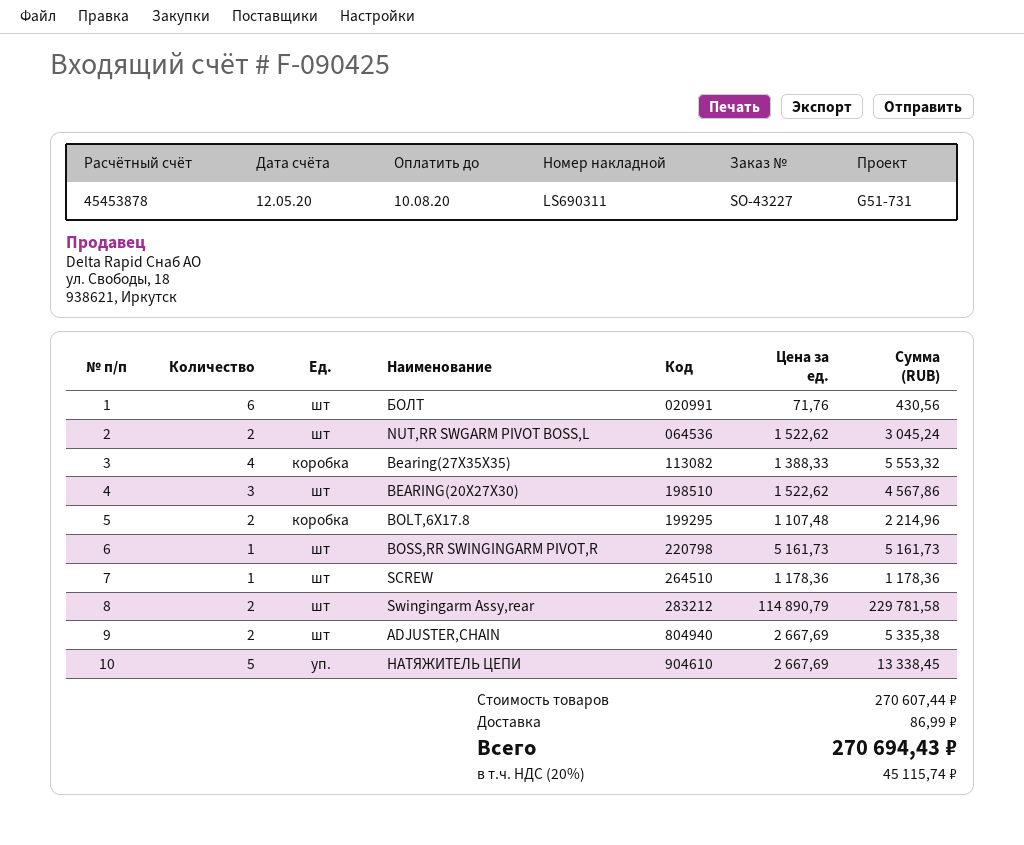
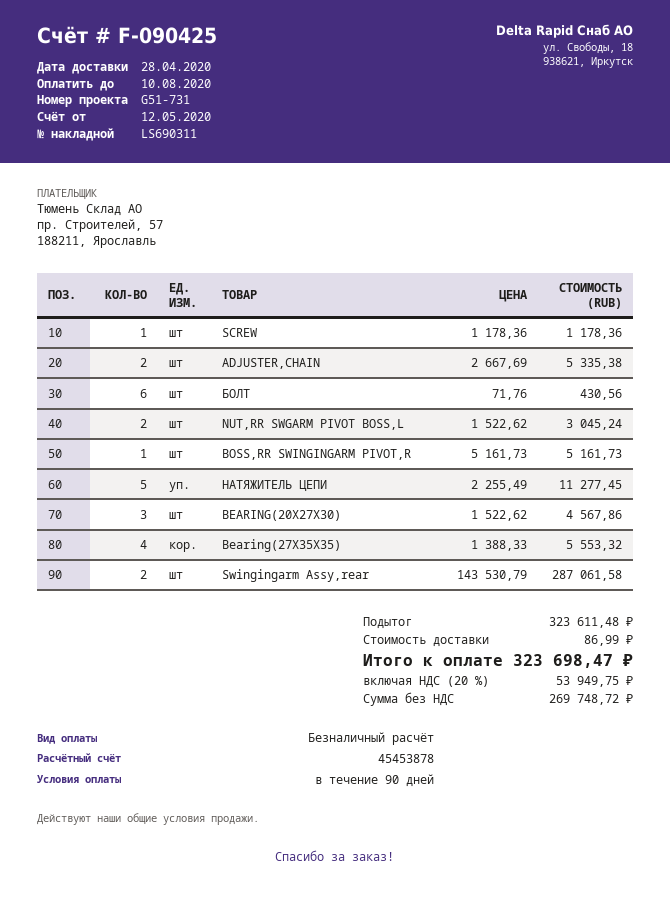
BOLT,6X17.8: 2 x 1107.48 = 2214.96 -> none
Swingingarm Assy,rear: 2 x 114890.79 = 229781.58 -> 2 x 143530.79 = 287061.58
НАТЯЖИТЕЛЬ ЦЕПИ: 5 x 2667.69 = 13338.45 -> 5 x 2255.49 = 11277.45
subtotal: 270607.44 -> 323611.48
tax: 20% = 45115.74 -> 20% = 53949.75
total: 270694.43 -> 323698.47

